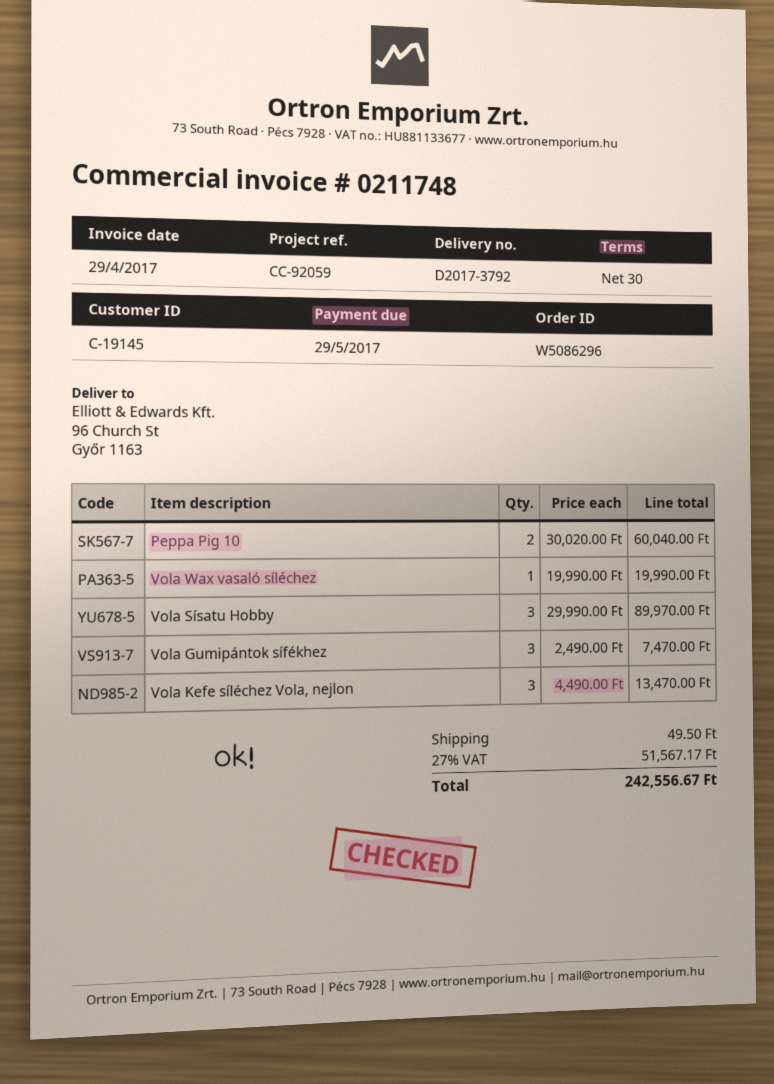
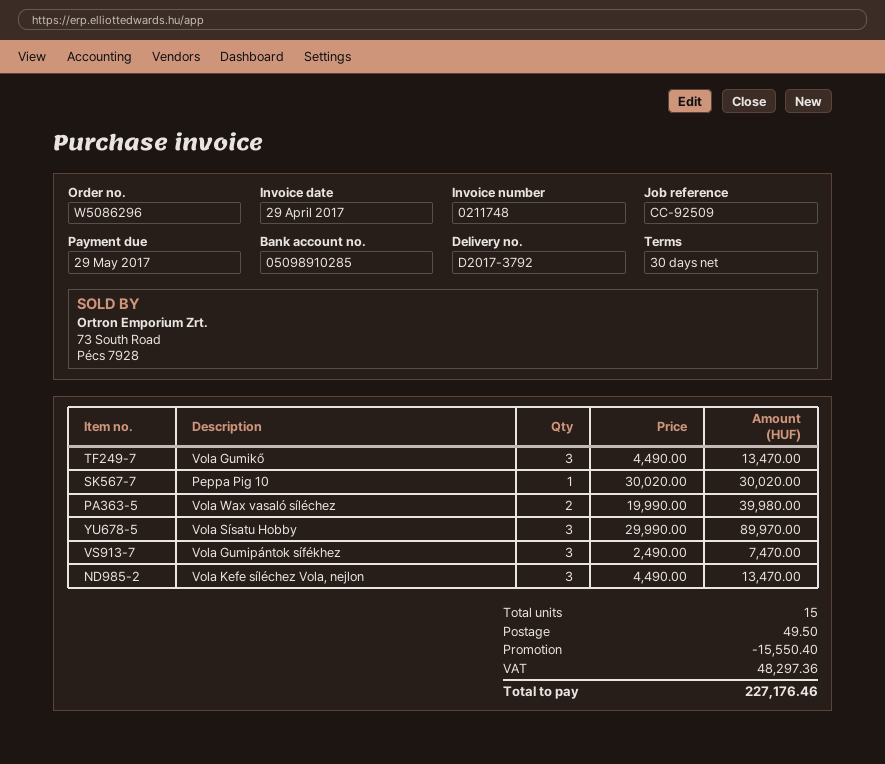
reference: CC-92059 -> CC-92509
Peppa Pig 10: 2 x 30020.00 = 60040.00 -> 1 x 30020.00 = 30020.00
Vola Wax vasaló síléchez: 1 x 19990.00 = 19990.00 -> 2 x 19990.00 = 39980.00
Vola Gumikő: none -> 3 x 4490.00 = 13470.00
discount: none -> 15550.40
tax: 51567.17 -> 48297.36
total: 242556.67 -> 227176.46

